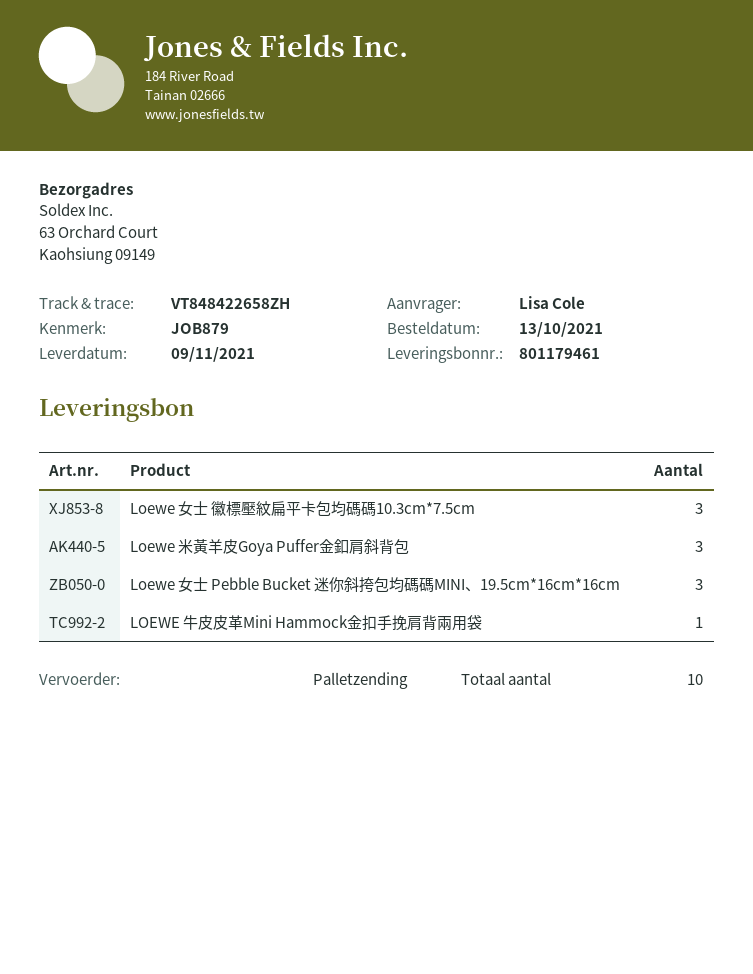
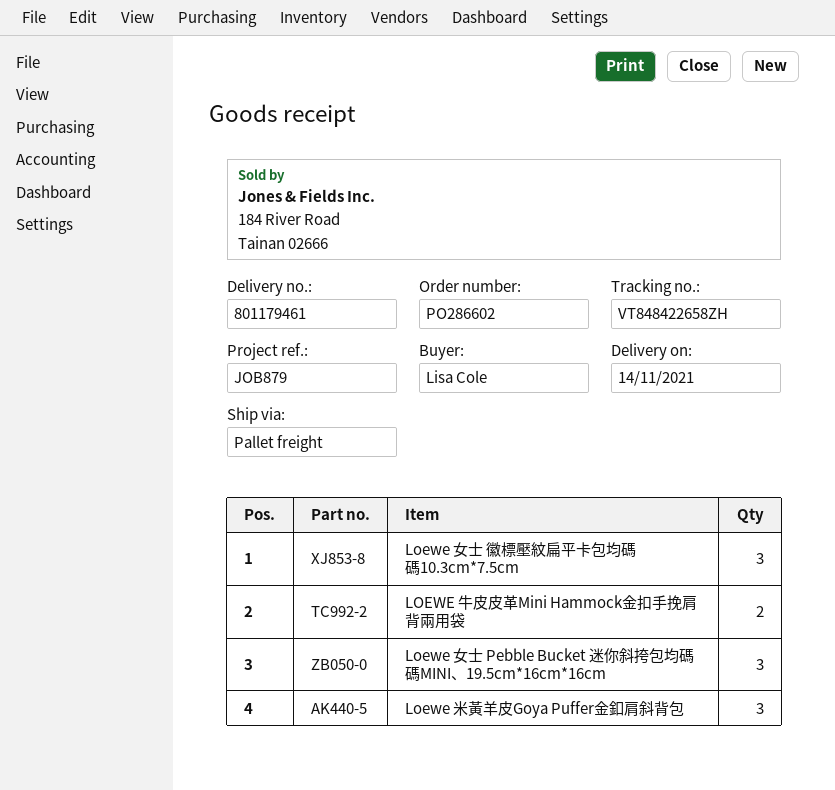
delivery date: 2021-11-09 -> 2021-11-14
LOEWE 牛皮皮革Mini Hammock金扣手挽肩背兩用袋: 1 -> 2

